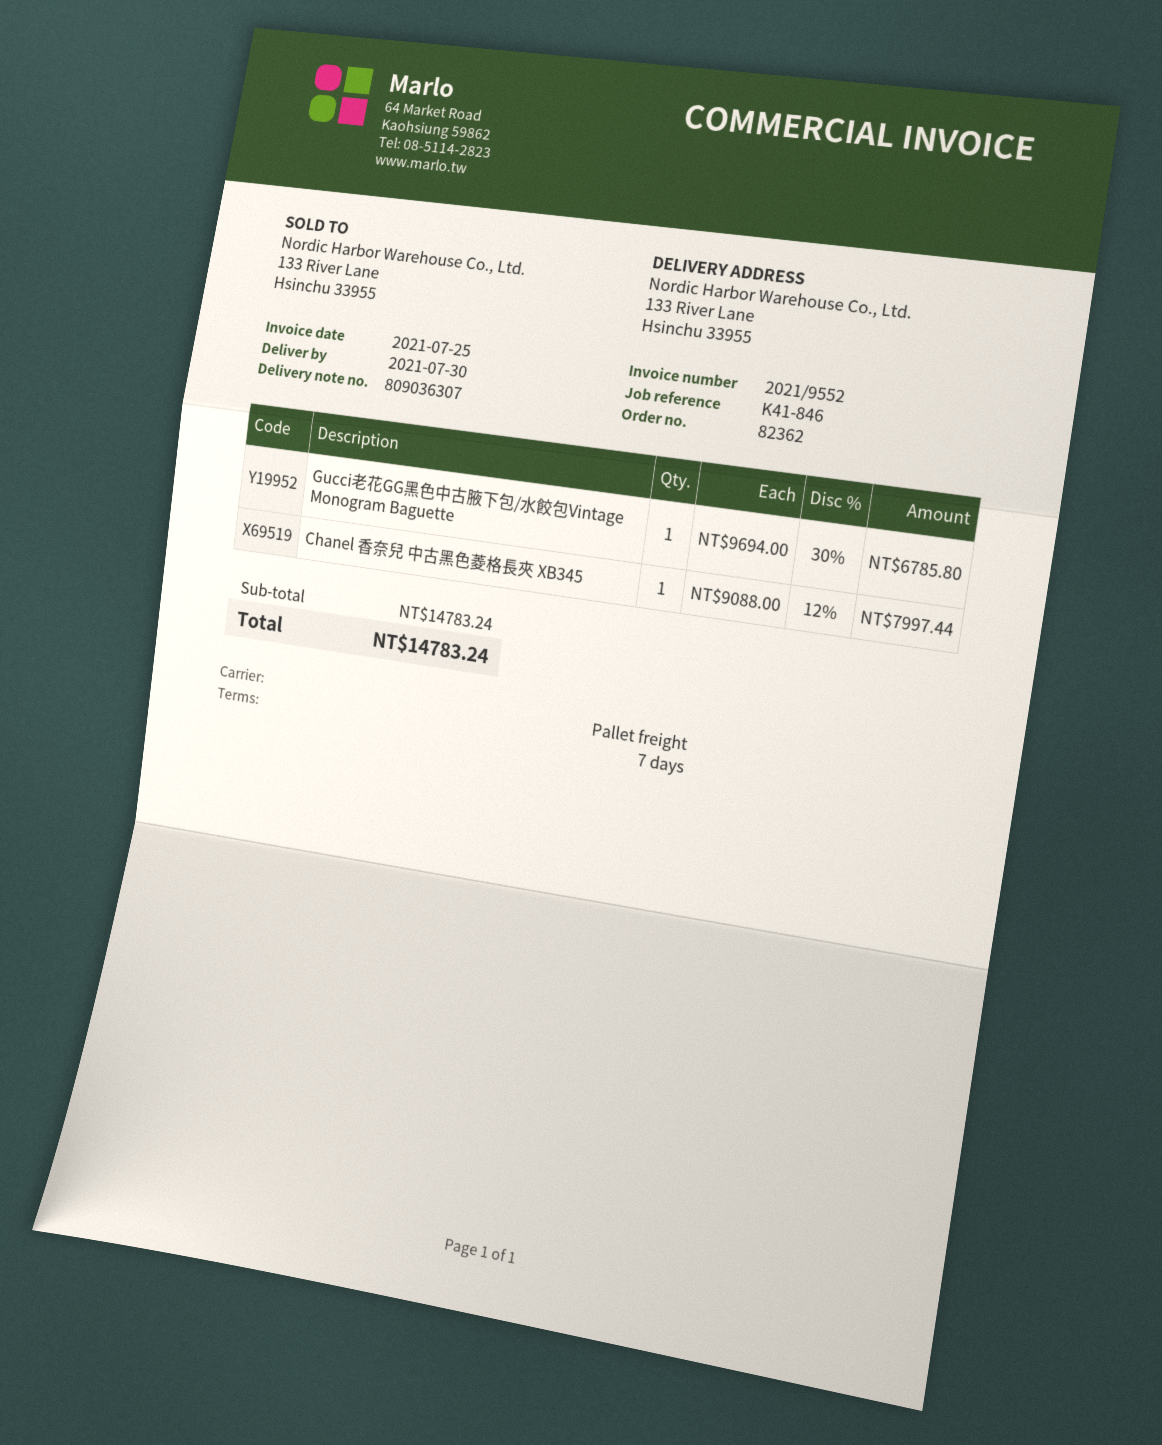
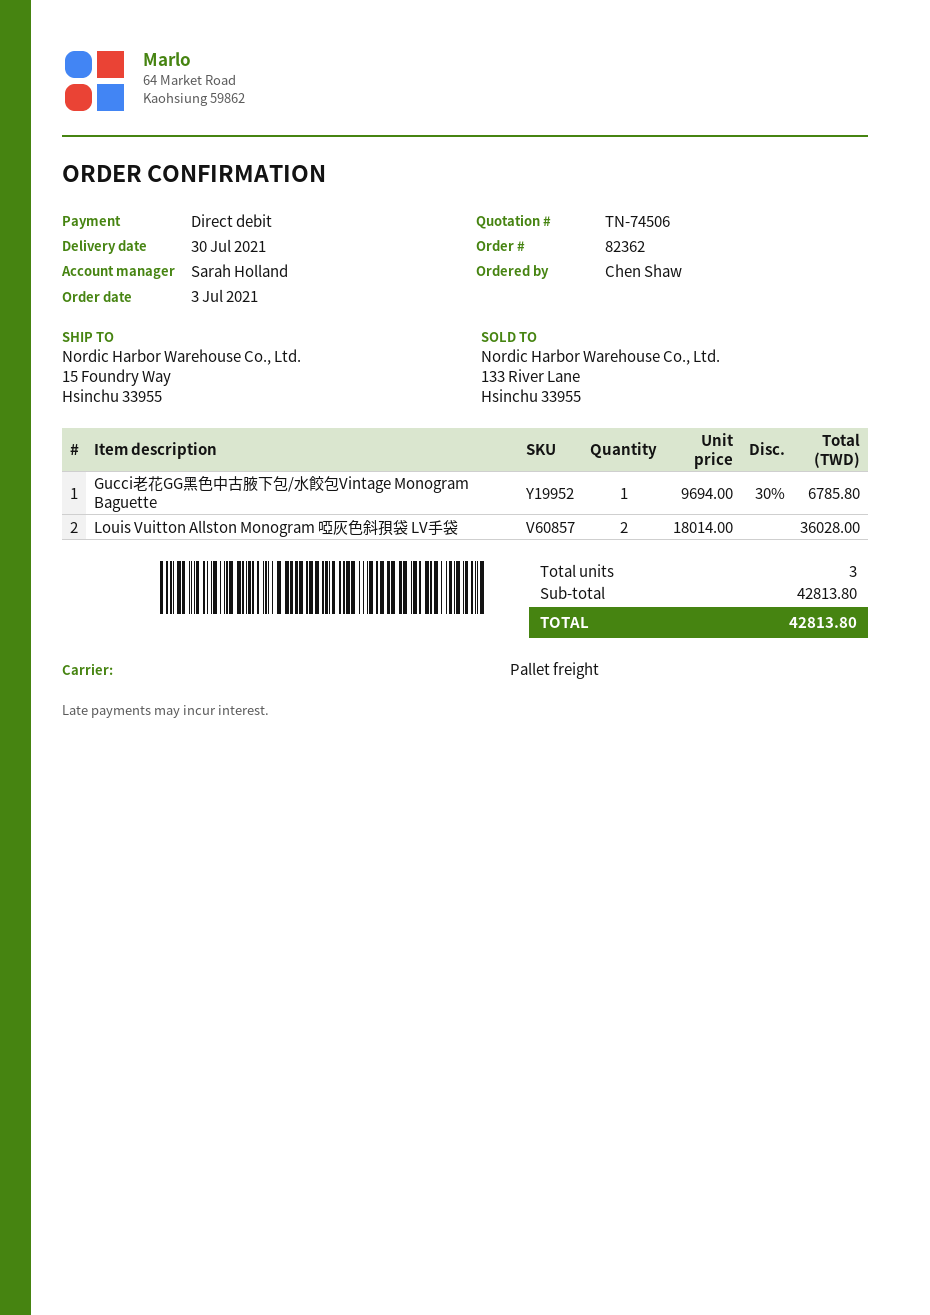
ship to: 133 River Lane, Hsinchu 33955 -> 15 Foundry Way, Hsinchu 33955
Chanel 香奈兒 中古黑色菱格長夾 XB345: 1 x 9088.00 - 12% = 7997.44 -> none
Louis Vuitton Allston Monogram 啞灰色斜孭袋 LV手袋: none -> 2 x 18014.00 = 36028.00
subtotal: 14783.24 -> 42813.80
total: 14783.24 -> 42813.80

